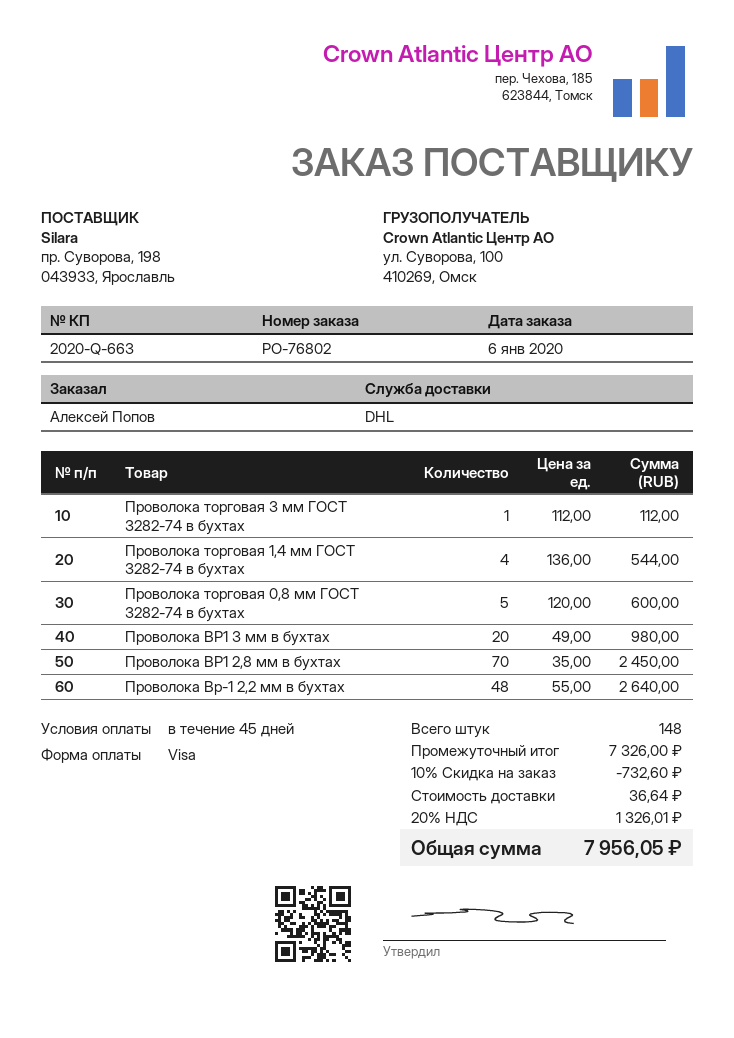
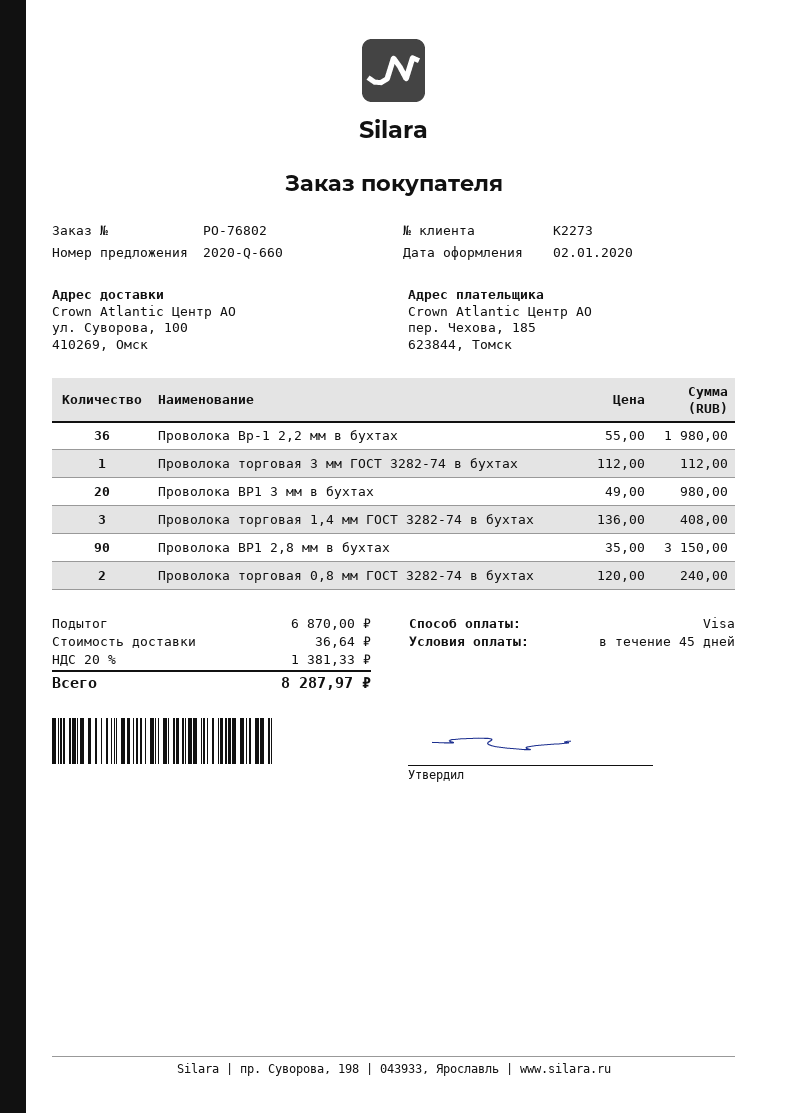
quote number: 2020-Q-663 -> 2020-Q-660
order date: 2020-01-06 -> 2020-01-02
Проволока торговая 1,4 мм ГОСТ 3282-74 в бухтах: 4 x 136.00 = 544.00 -> 3 x 136.00 = 408.00
Проволока торговая 0,8 мм ГОСТ 3282-74 в бухтах: 5 x 120.00 = 600.00 -> 2 x 120.00 = 240.00
Проволока ВР1 2,8 мм в бухтах: 70 x 35.00 = 2450.00 -> 90 x 35.00 = 3150.00
Проволока Вр-1 2,2 мм в бухтах: 48 x 55.00 = 2640.00 -> 36 x 55.00 = 1980.00
subtotal: 7326.00 -> 6870.00
discount: 10% = 732.60 -> none
tax: 20% = 1326.01 -> 20% = 1381.33
total: 7956.05 -> 8287.97

